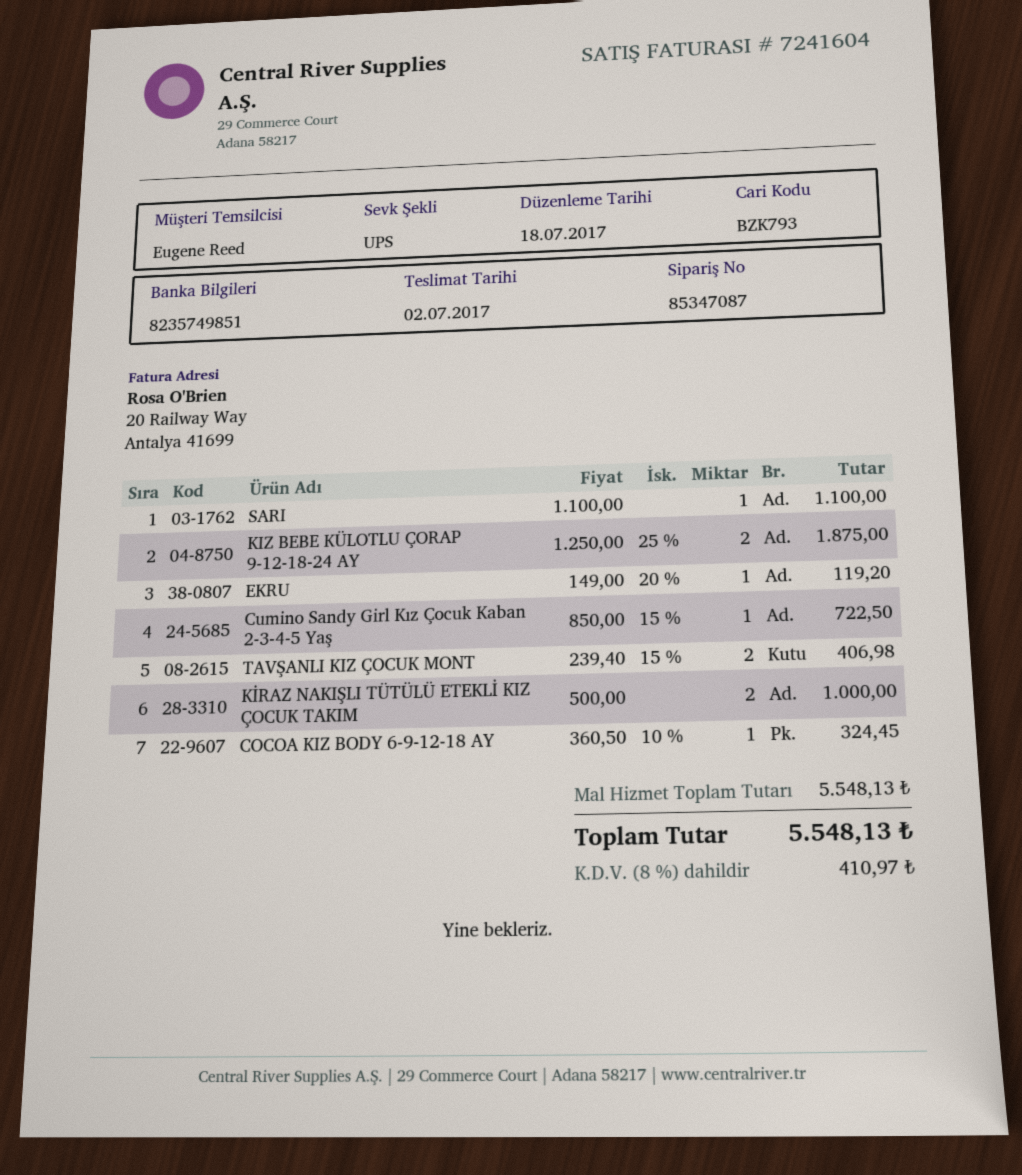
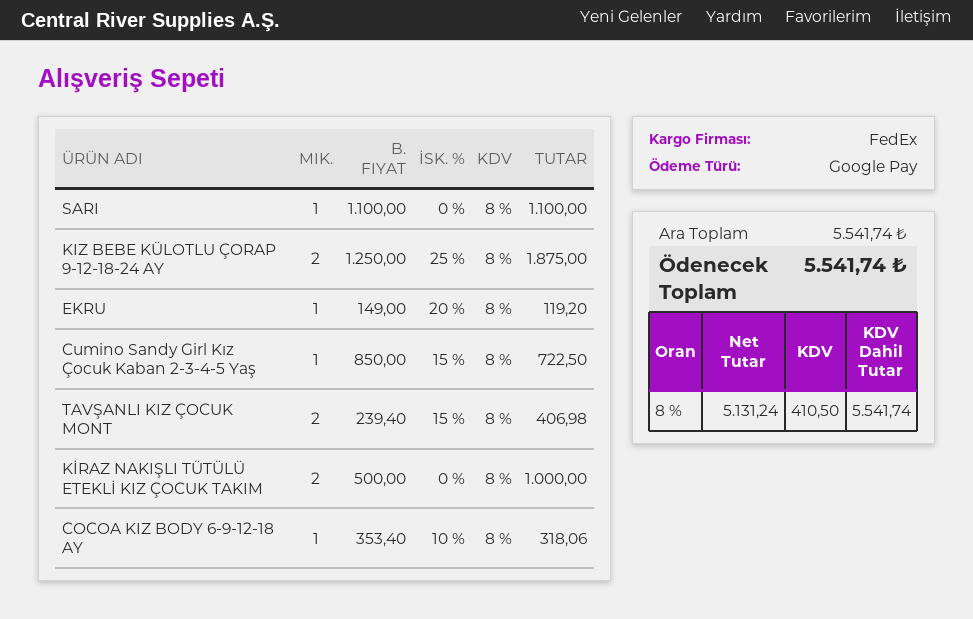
shipping method: UPS -> FedEx
COCOA KIZ BODY 6-9-12-18 AY: 1 x 360.50 - 10% = 324.45 -> 1 x 353.40 - 10% = 318.06
subtotal: 5548.13 -> 5541.74
tax: 8% = 410.97 -> 8% = 410.50
total: 5548.13 -> 5541.74

